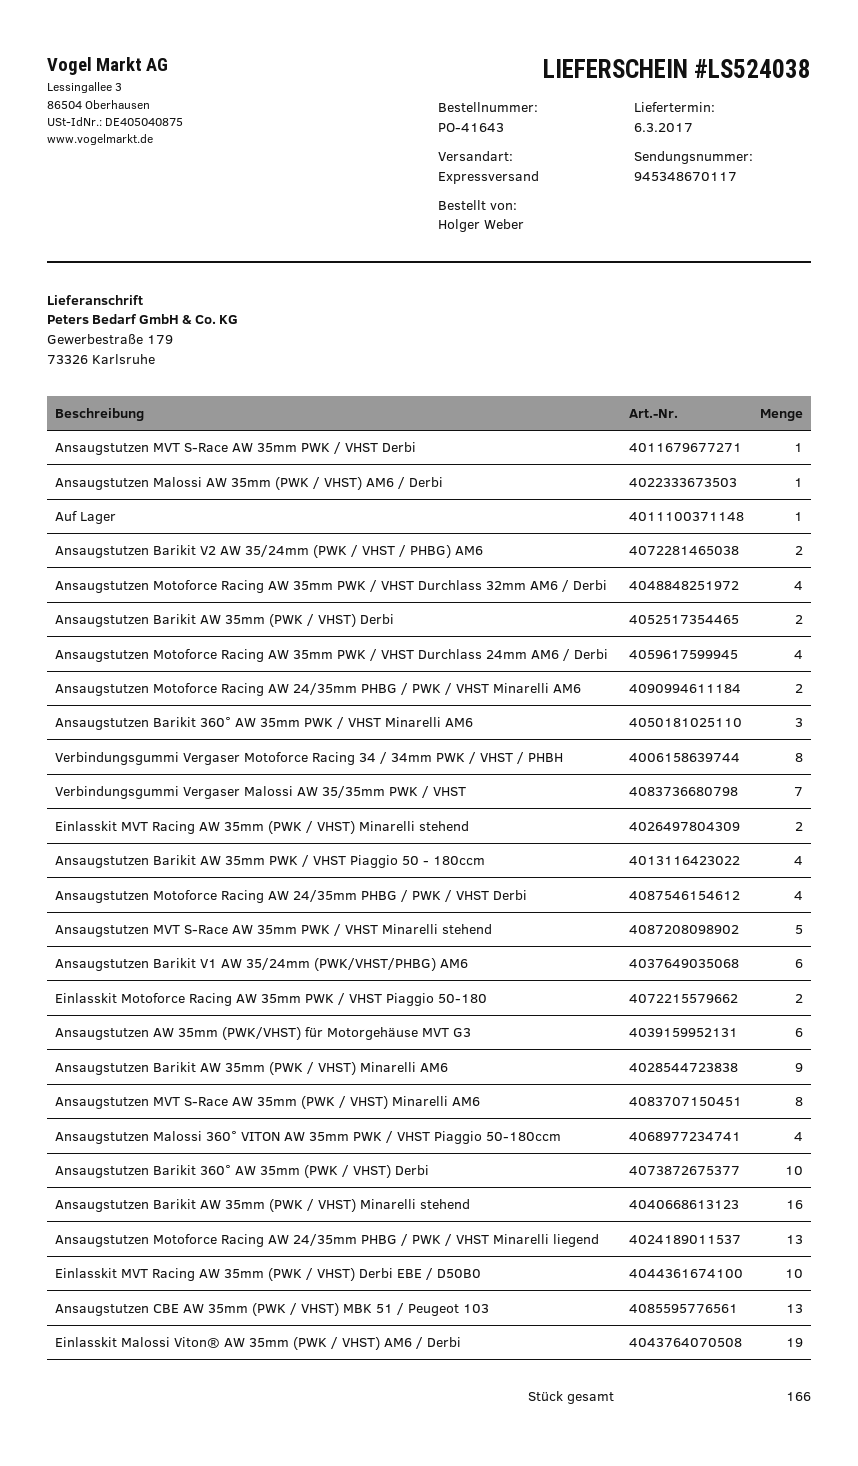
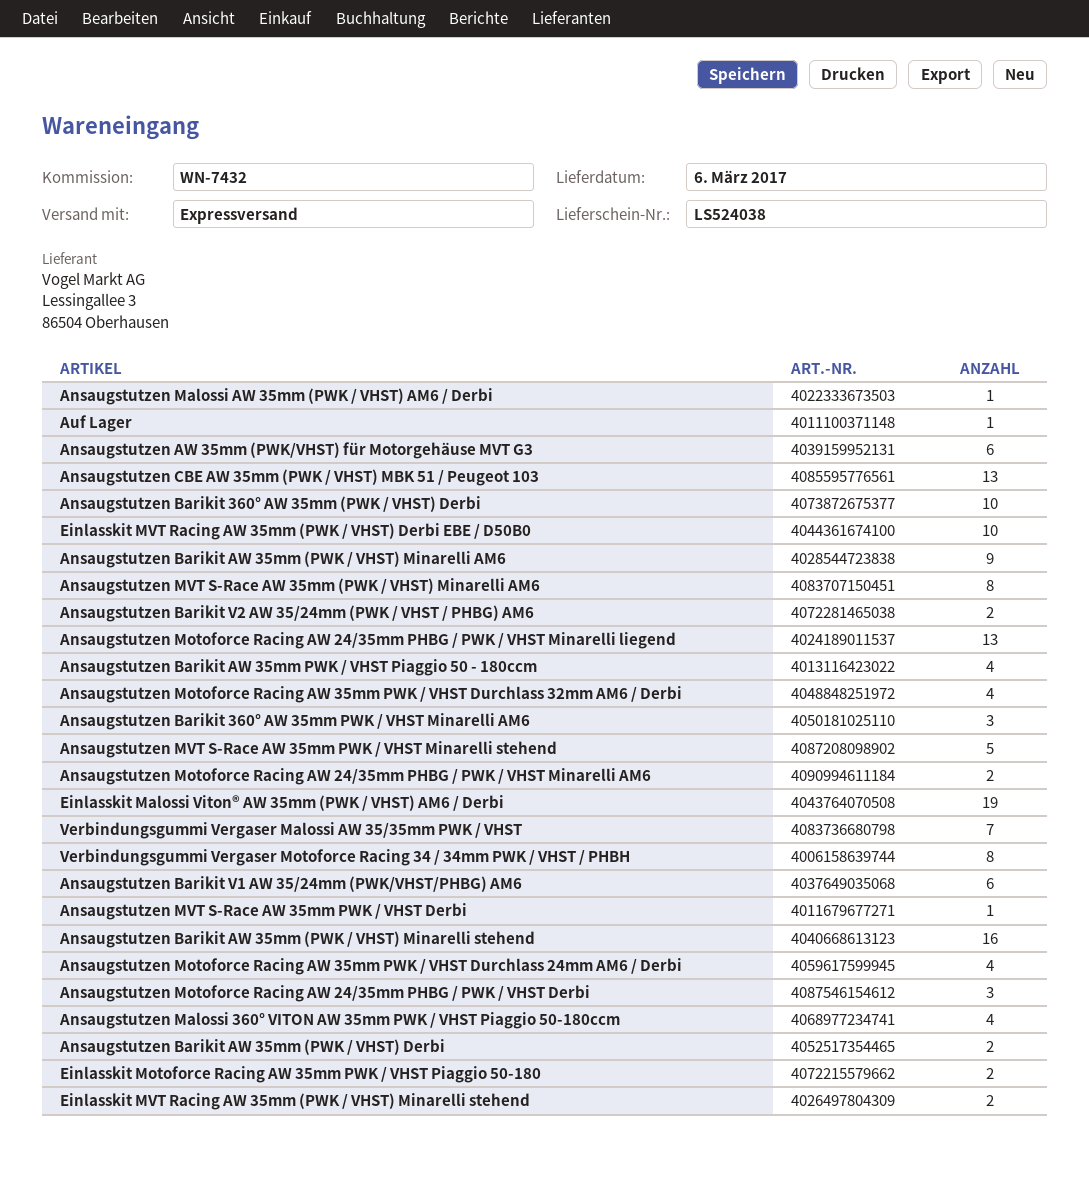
Ansaugstutzen Motoforce Racing AW 24/35mm PHBG / PWK / VHST Derbi: 4 -> 3

